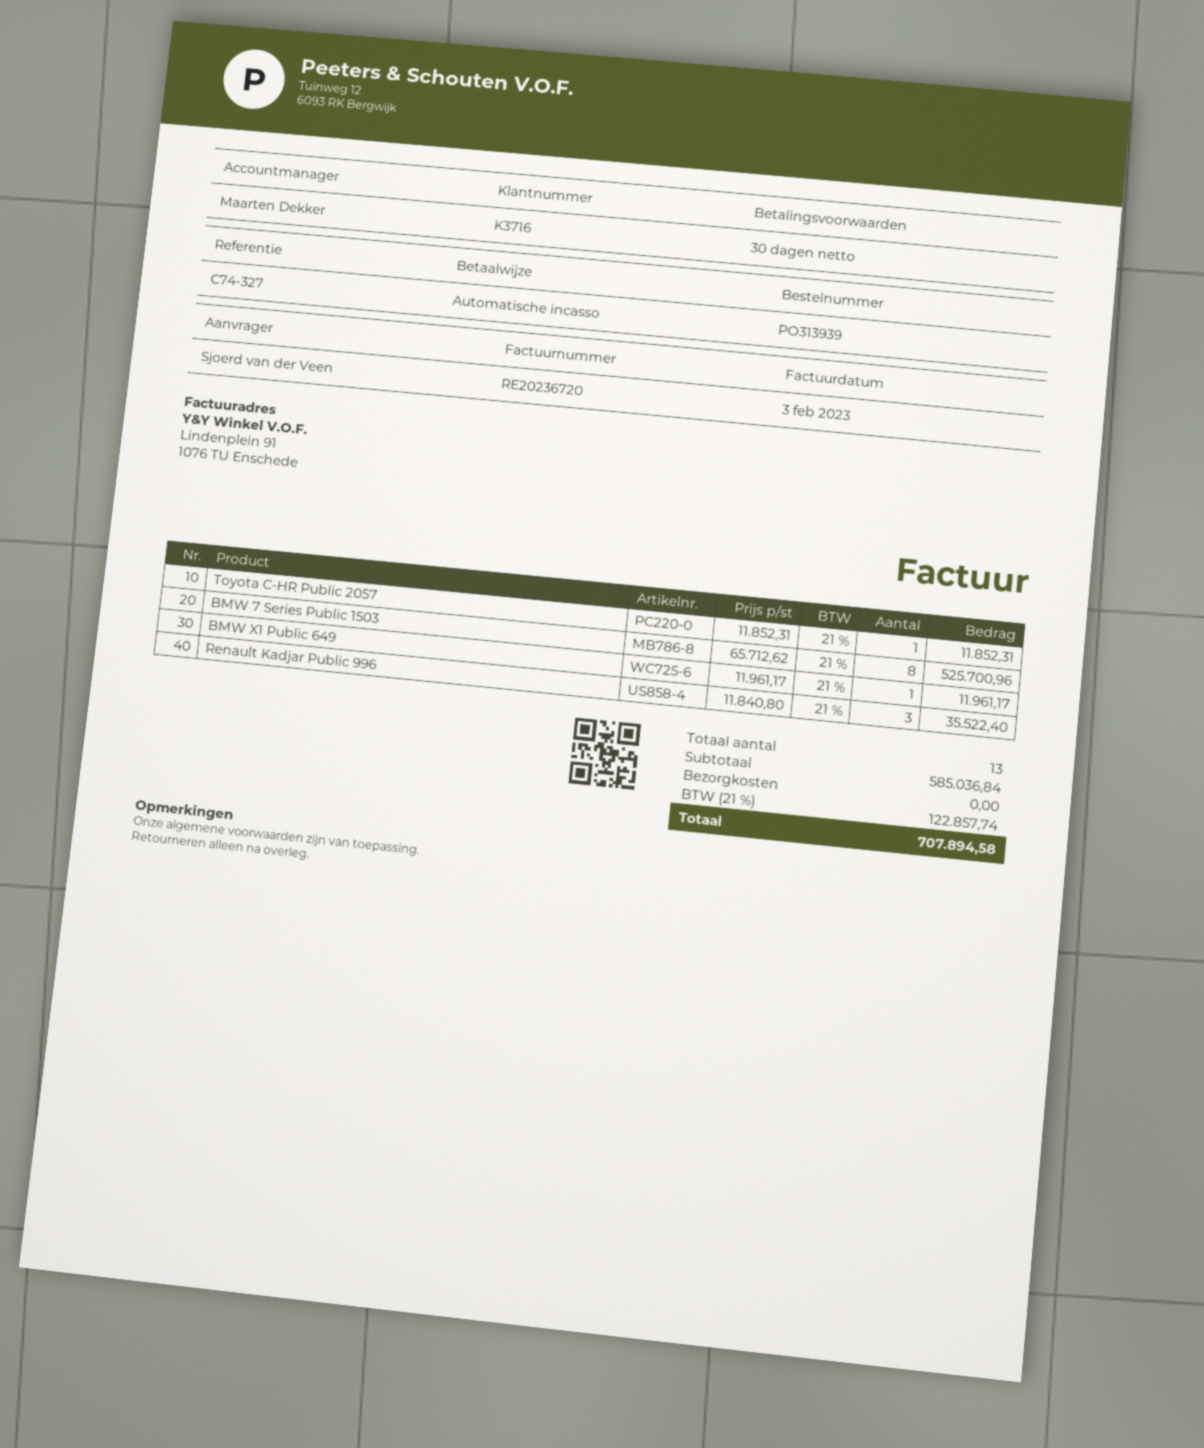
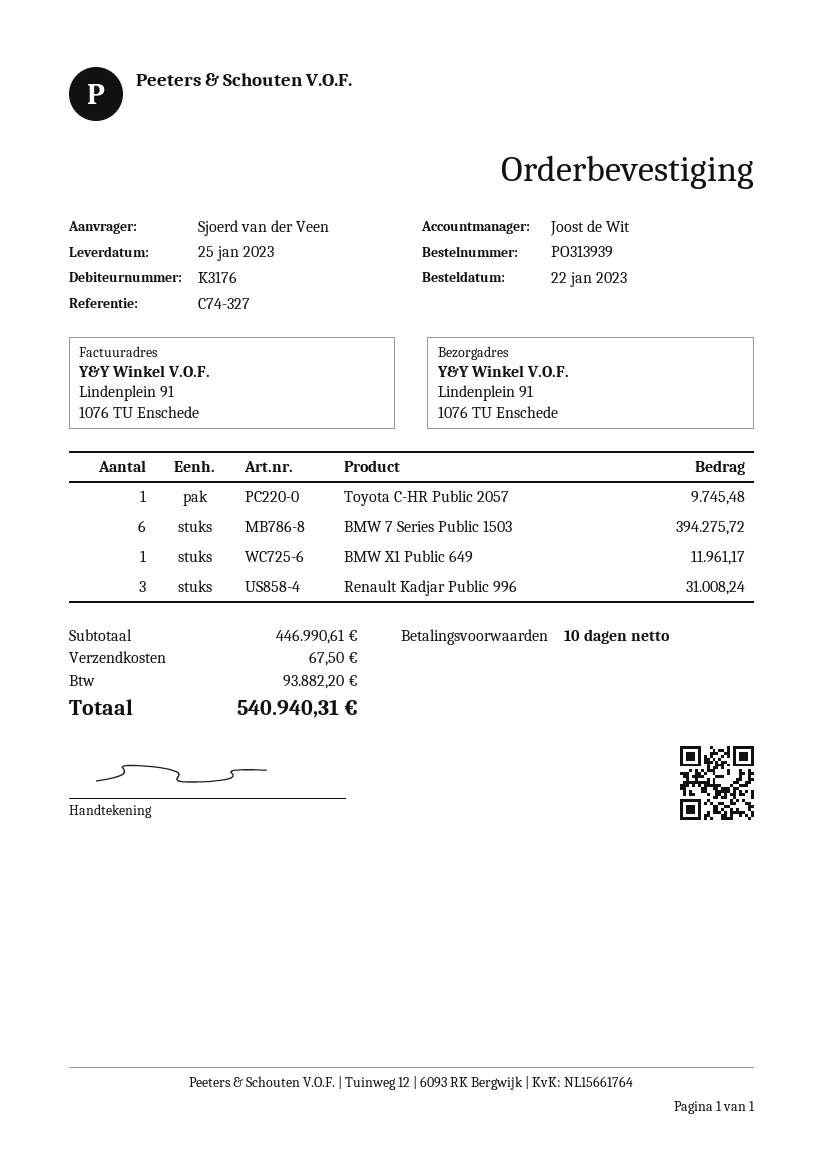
payment terms: 30 days -> 10 days
customer number: K3716 -> K3176
sales rep: Maarten Dekker -> Joost de Wit
Toyota C-HR Public 2057: 1 for 11852.31 -> 1 for 9745.48
BMW 7 Series Public 1503: 8 for 525700.96 -> 6 for 394275.72
Renault Kadjar Public 996: 3 for 35522.40 -> 3 for 31008.24
subtotal: 585036.84 -> 446990.61
shipping: 0.00 -> 67.50
tax: 122857.74 -> 93882.20
total: 707894.58 -> 540940.31

